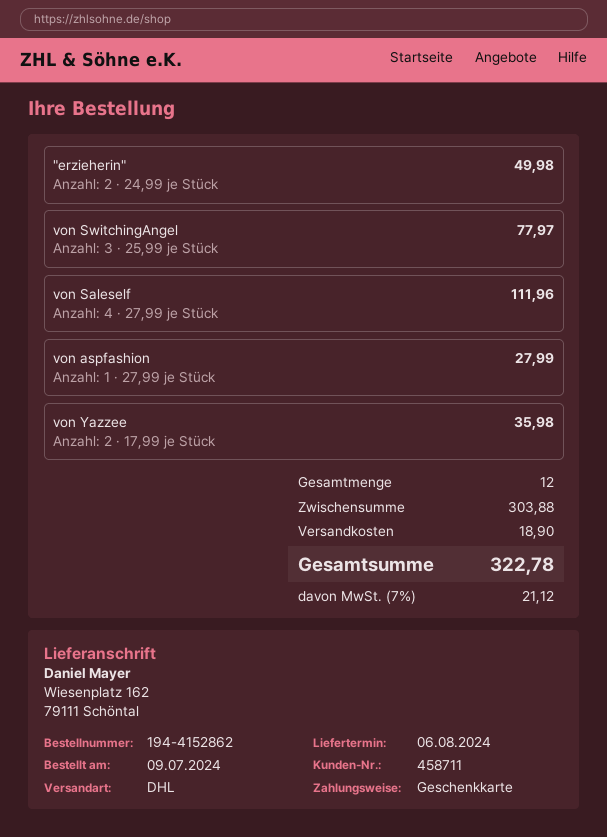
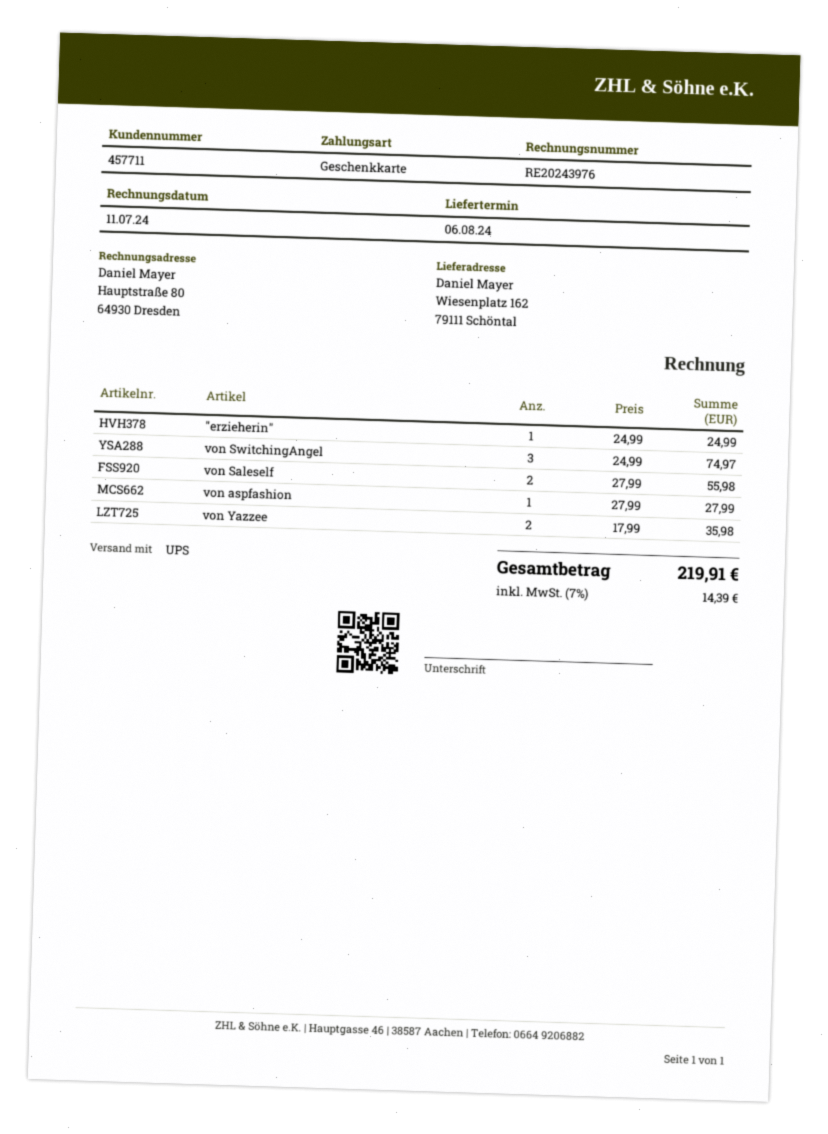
customer number: 458711 -> 457711
shipping method: DHL -> UPS
"erzieherin": 2 x 24.99 = 49.98 -> 1 x 24.99 = 24.99
von SwitchingAngel: 3 x 25.99 = 77.97 -> 3 x 24.99 = 74.97
von Saleself: 4 x 27.99 = 111.96 -> 2 x 27.99 = 55.98
shipping: 18.90 -> none
tax: 7% = 21.12 -> 7% = 14.39
total: 322.78 -> 219.91

